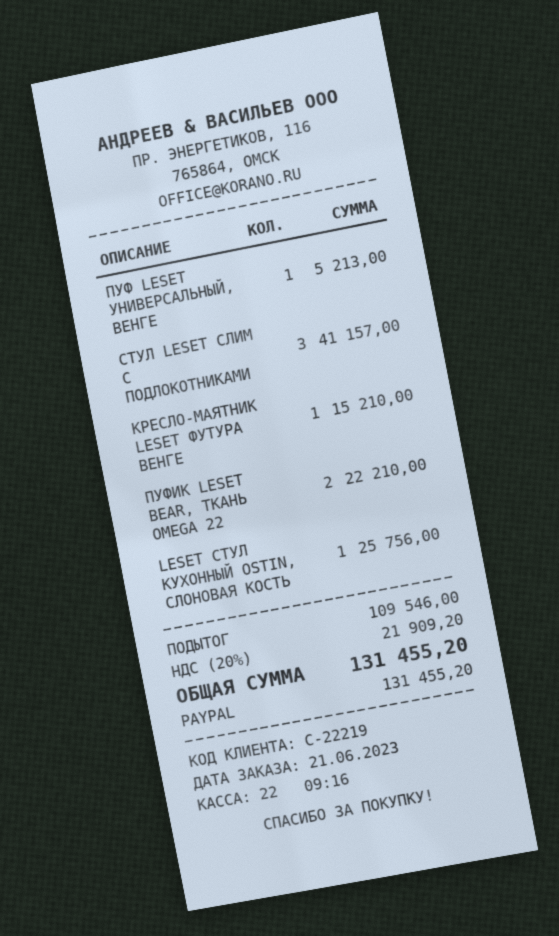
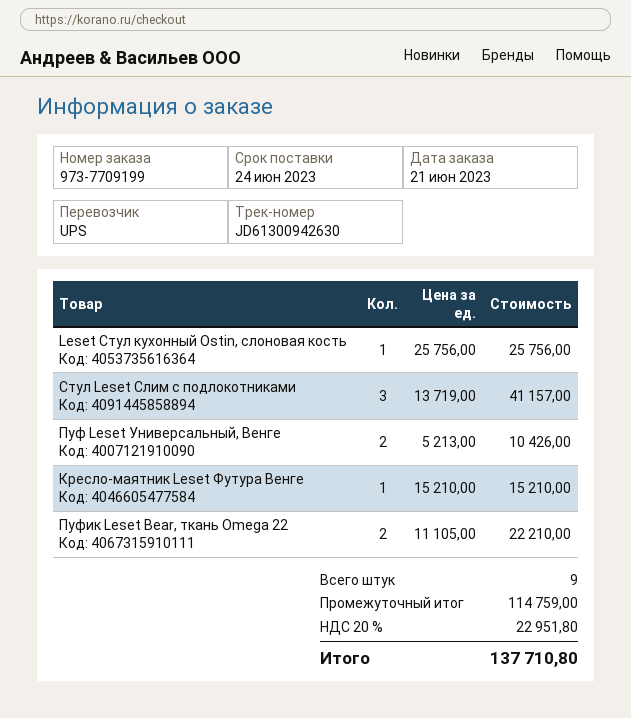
ПУФ LESET УНИВЕРСАЛЬНЫЙ, ВЕНГЕ: 1 for 5213.00 -> 2 for 10426.00
subtotal: 109546.00 -> 114759.00
tax: 20% = 21909.20 -> 20% = 22951.80
total: 131455.20 -> 137710.80

